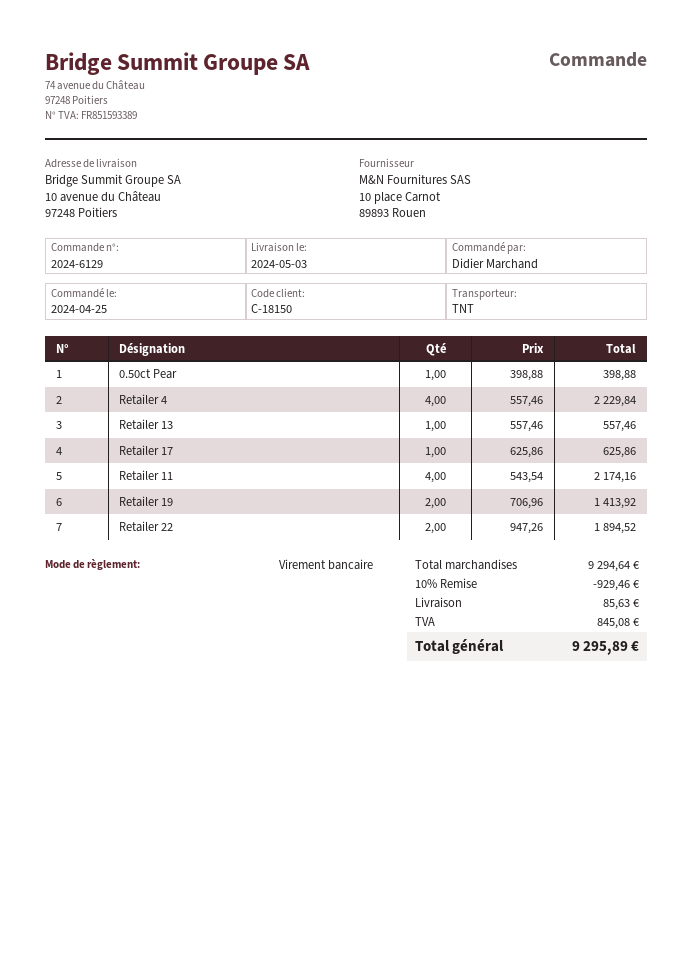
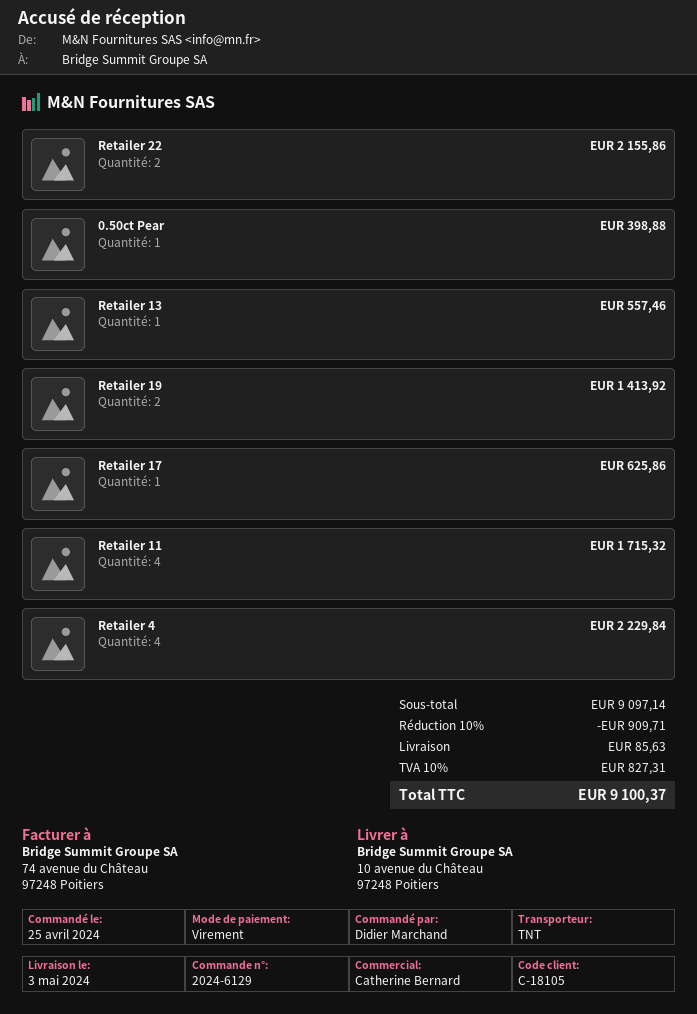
customer number: C-18150 -> C-18105
Retailer 11: 4 for 2174.16 -> 4 for 1715.32
Retailer 22: 2 for 1894.52 -> 2 for 2155.86
subtotal: 9294.64 -> 9097.14
discount: 10% = 929.46 -> 10% = 909.71
tax: 845.08 -> 827.31
total: 9295.89 -> 9100.37

